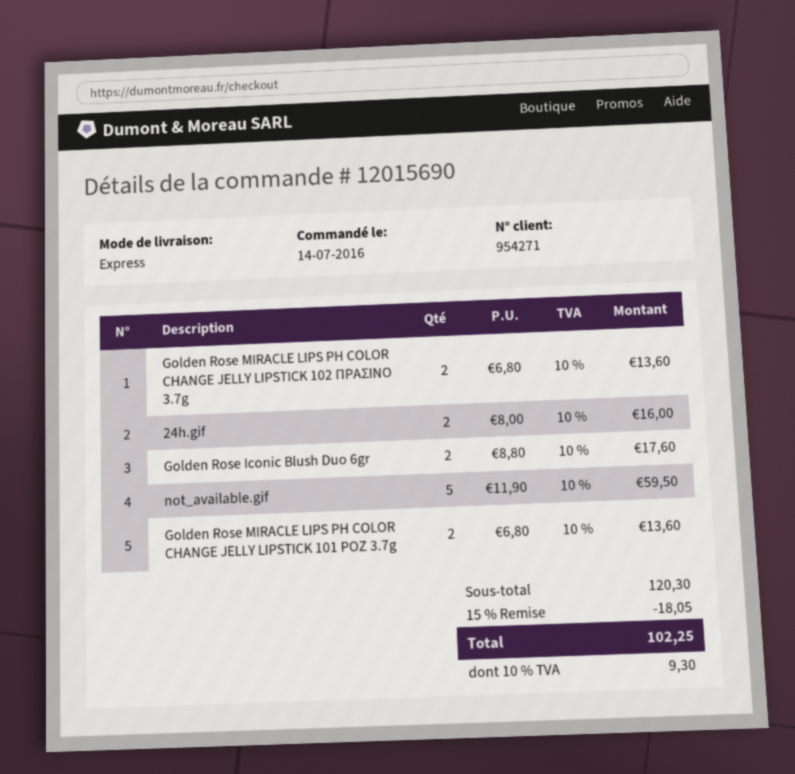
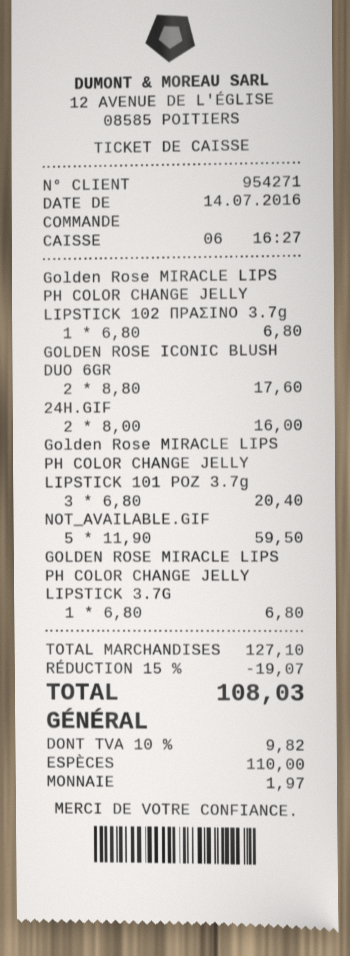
Golden Rose MIRACLE LIPS PH COLOR CHANGE JELLY LIPSTICK 102 ΠΡΑΣΙΝΟ 3.7g: 2 x 6.80 = 13.60 -> 1 x 6.80 = 6.80
Golden Rose MIRACLE LIPS PH COLOR CHANGE JELLY LIPSTICK 101 ΡΟΖ 3.7g: 2 x 6.80 = 13.60 -> 3 x 6.80 = 20.40
GOLDEN ROSE MIRACLE LIPS PH COLOR CHANGE JELLY LIPSTICK 3.7G: none -> 1 x 6.80 = 6.80
subtotal: 120.30 -> 127.10
discount: 15% = 18.05 -> 15% = 19.07
tax: 10% = 9.30 -> 10% = 9.82
total: 102.25 -> 108.03

